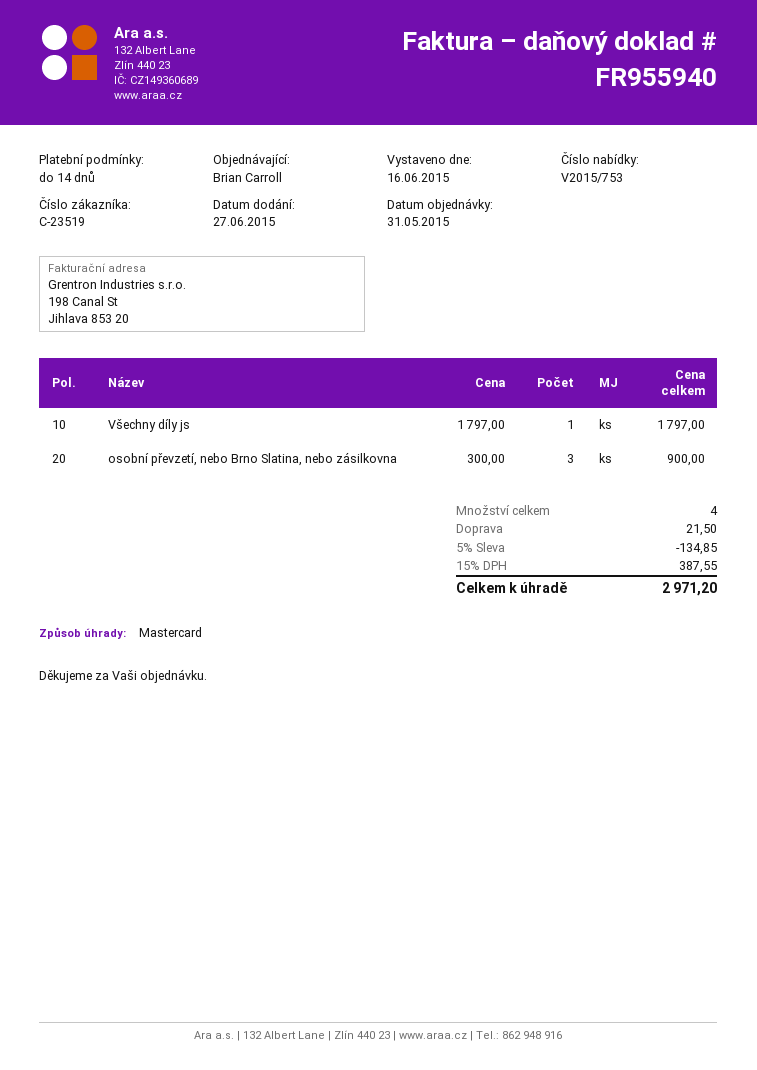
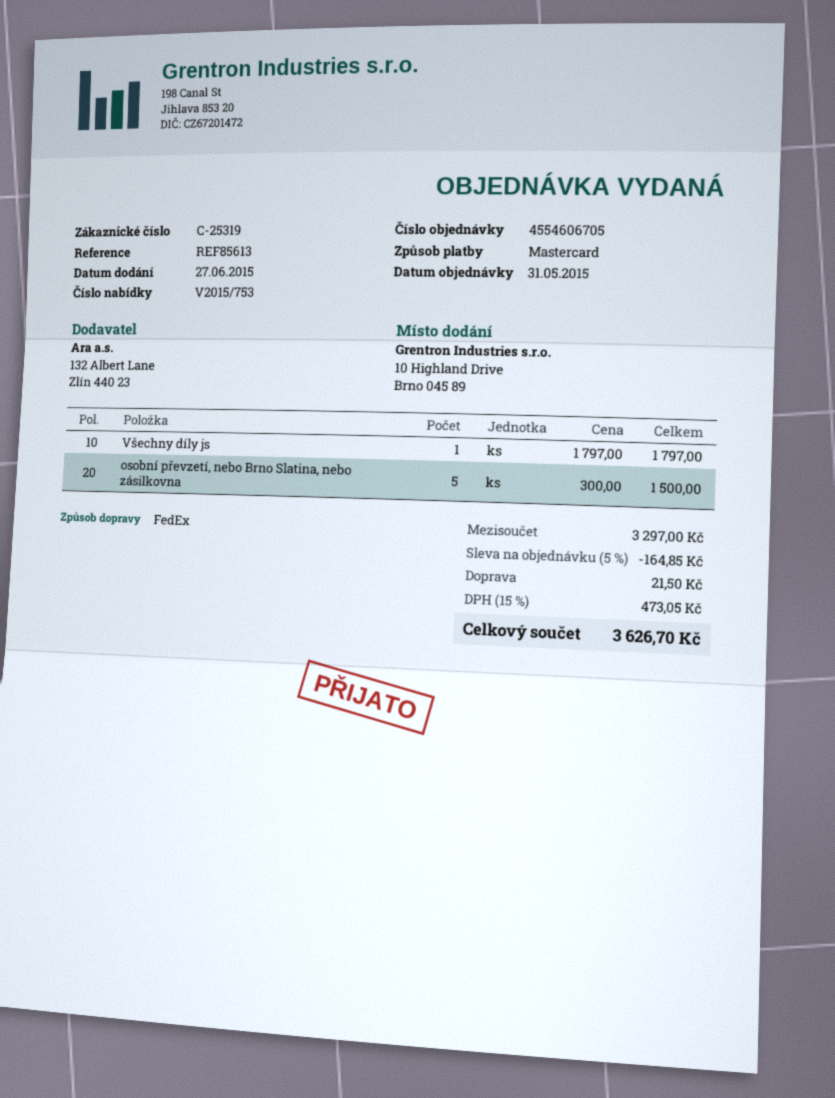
customer number: C-23519 -> C-25319
osobní převzetí, nebo Brno Slatina, nebo zásilkovna: 3 x 300.00 = 900.00 -> 5 x 300.00 = 1500.00
discount: 5% = 134.85 -> 5% = 164.85
tax: 15% = 387.55 -> 15% = 473.05
total: 2971.20 -> 3626.70

